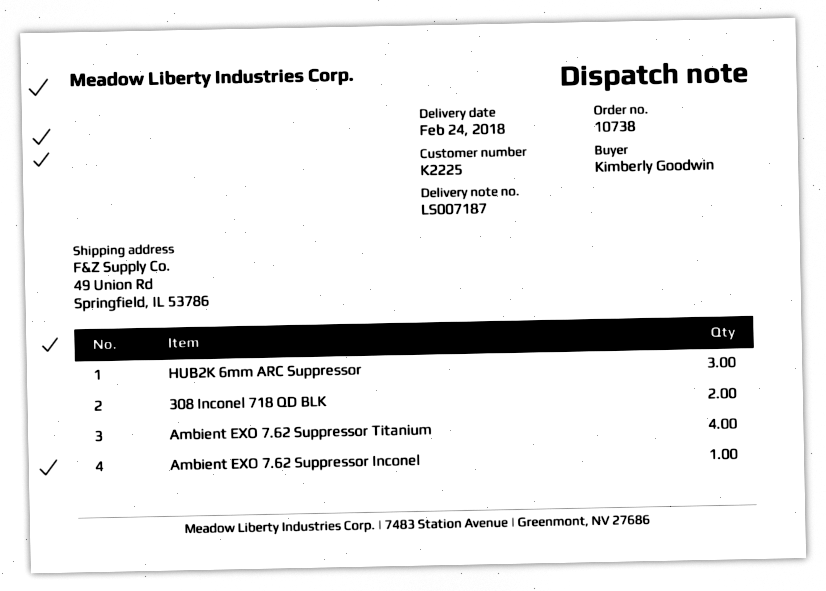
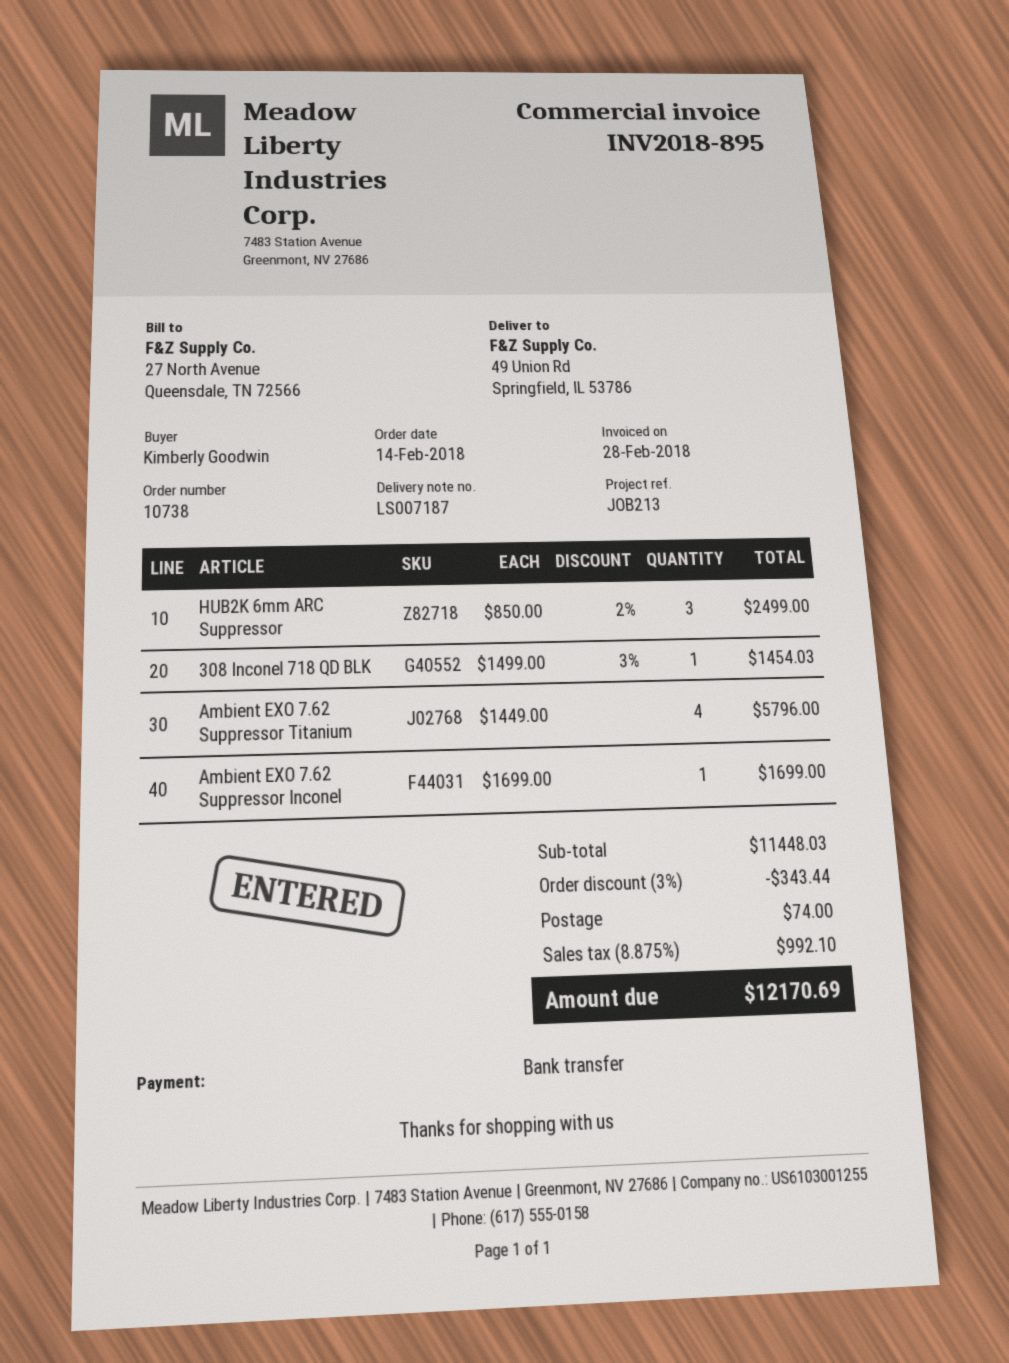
308 Inconel 718 QD BLK: 2 -> 1

